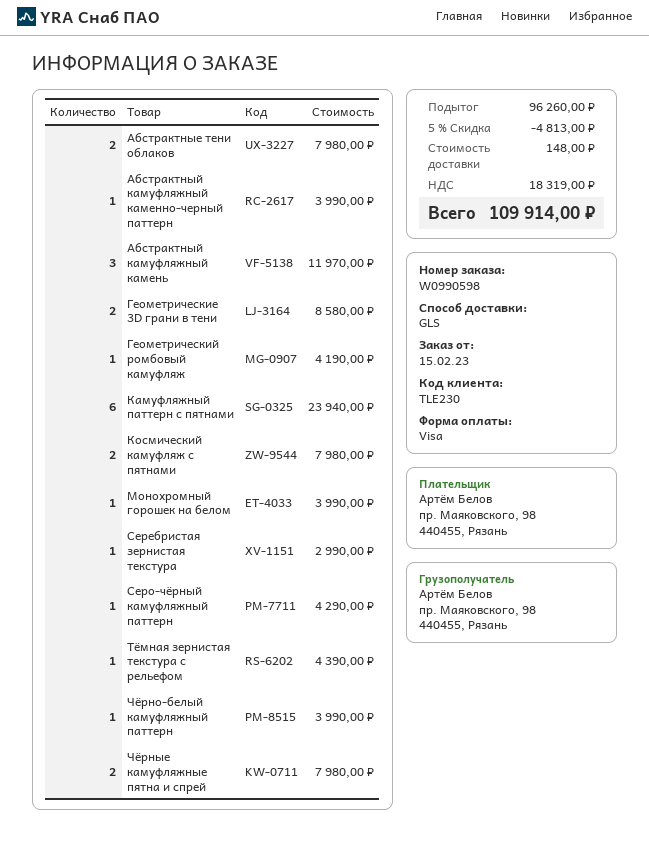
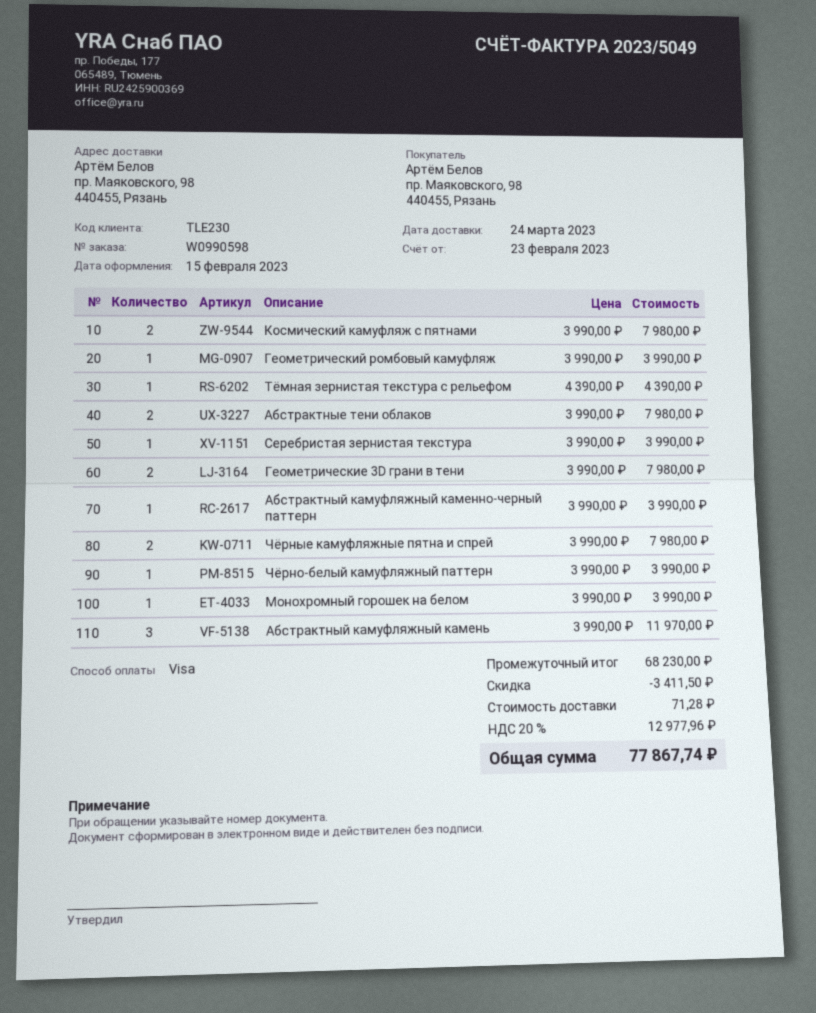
Геометрические 3D грани в тени: 2 for 8580.00 -> 2 for 7980.00
Геометрический ромбовый камуфляж: 1 for 4190.00 -> 1 for 3990.00
Камуфляжный паттерн с пятнами: 6 for 23940.00 -> none
Серебристая зернистая текстура: 1 for 2990.00 -> 1 for 3990.00
Серо-чёрный камуфляжный паттерн: 1 for 4290.00 -> none
subtotal: 96260.00 -> 68230.00
discount: 4813.00 -> 3411.50
shipping: 148.00 -> 71.28
tax: 18319.00 -> 12977.96
total: 109914.00 -> 77867.74

